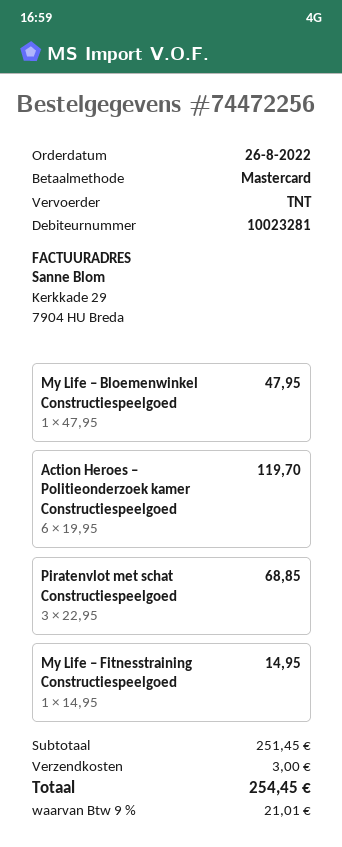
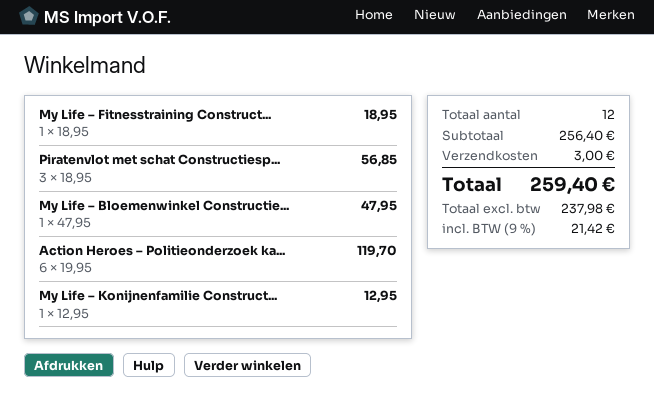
Piratenvlot met schat Constructiespeelgoed: 3 x 22.95 = 68.85 -> 3 x 18.95 = 56.85
My Life – Fitnesstraining Constructiespeelgoed: 1 x 14.95 = 14.95 -> 1 x 18.95 = 18.95
My Life – Konijnenfamilie Construct...: none -> 1 x 12.95 = 12.95
subtotal: 251.45 -> 256.40
tax: 9% = 21.01 -> 9% = 21.42
total: 254.45 -> 259.40

